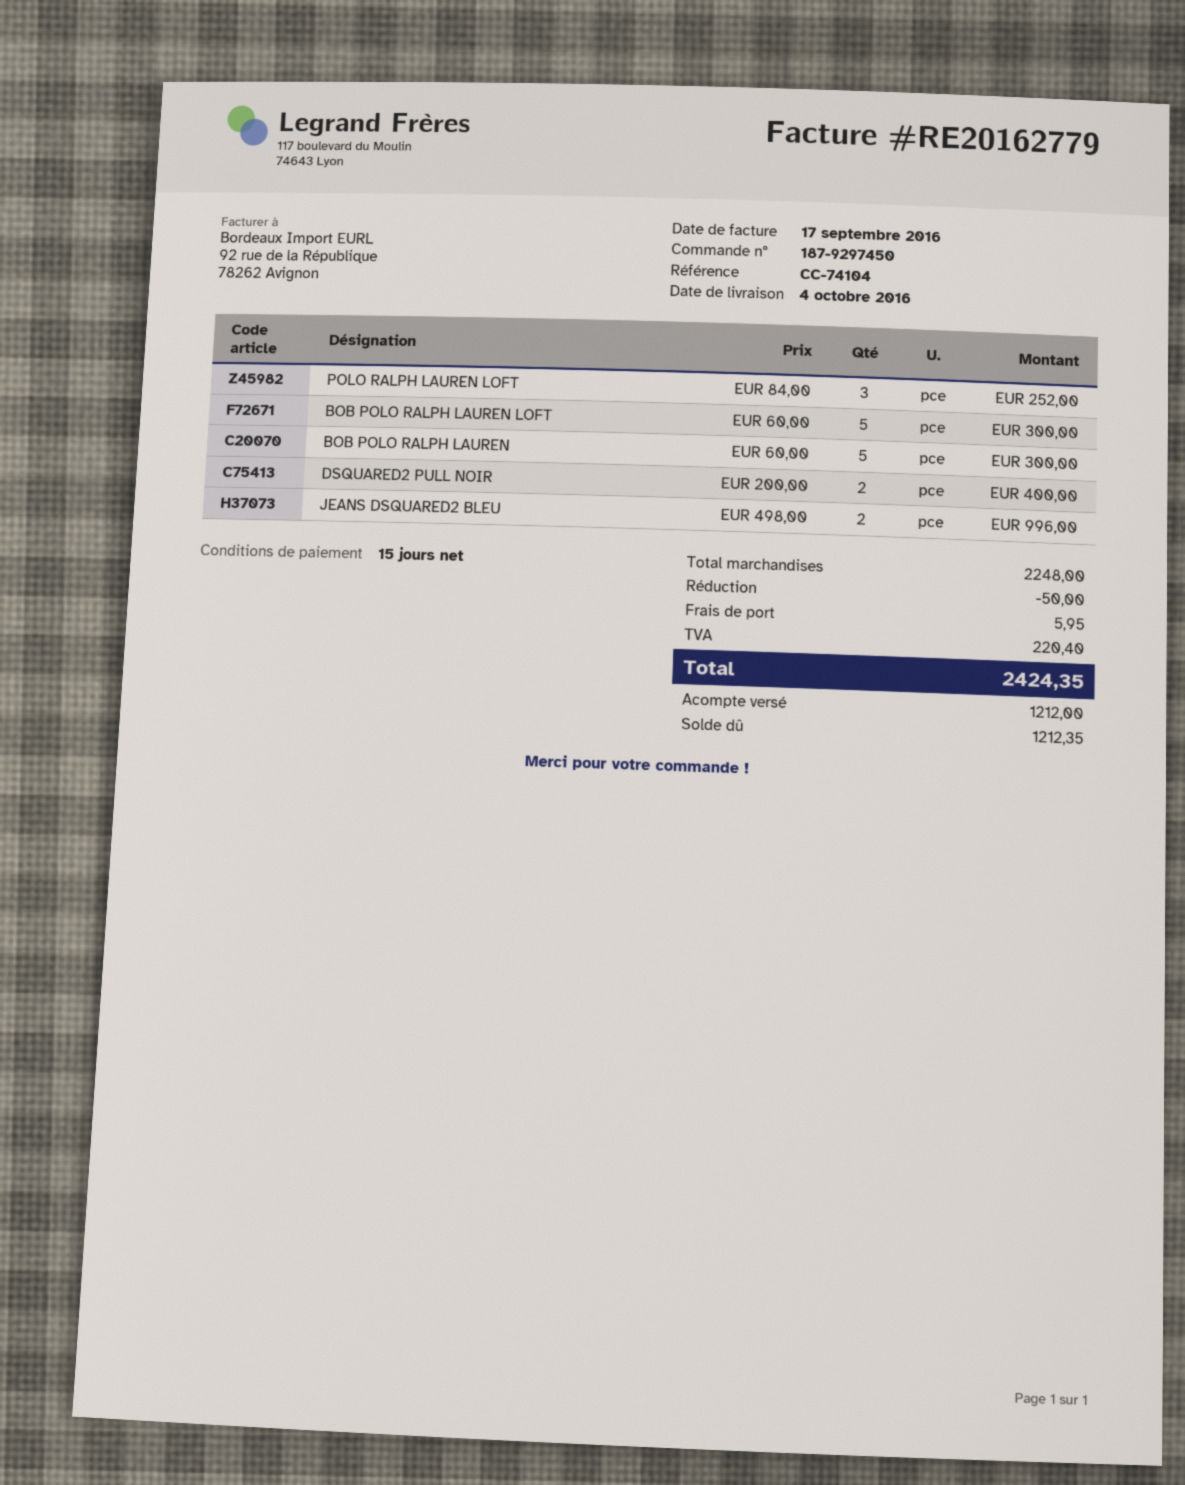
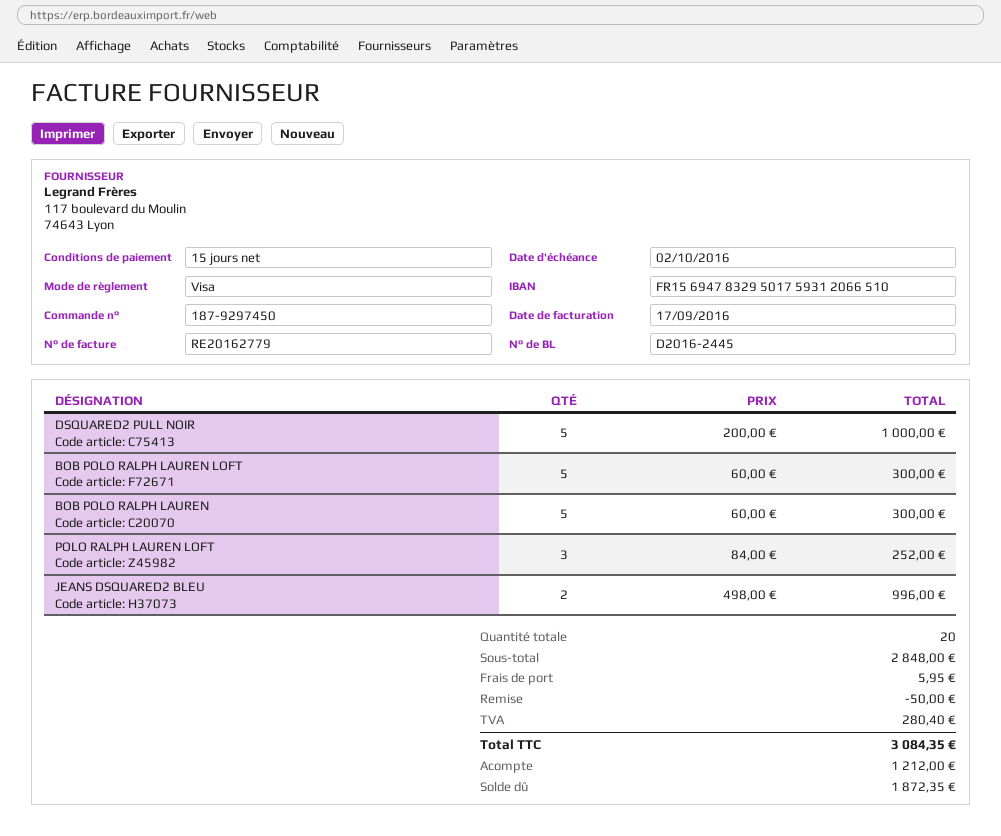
DSQUARED2 PULL NOIR: 2 x 200.00 = 400.00 -> 5 x 200.00 = 1000.00
subtotal: 2248.00 -> 2848.00
tax: 220.40 -> 280.40
total: 2424.35 -> 3084.35
balance: 1212.35 -> 1872.35

